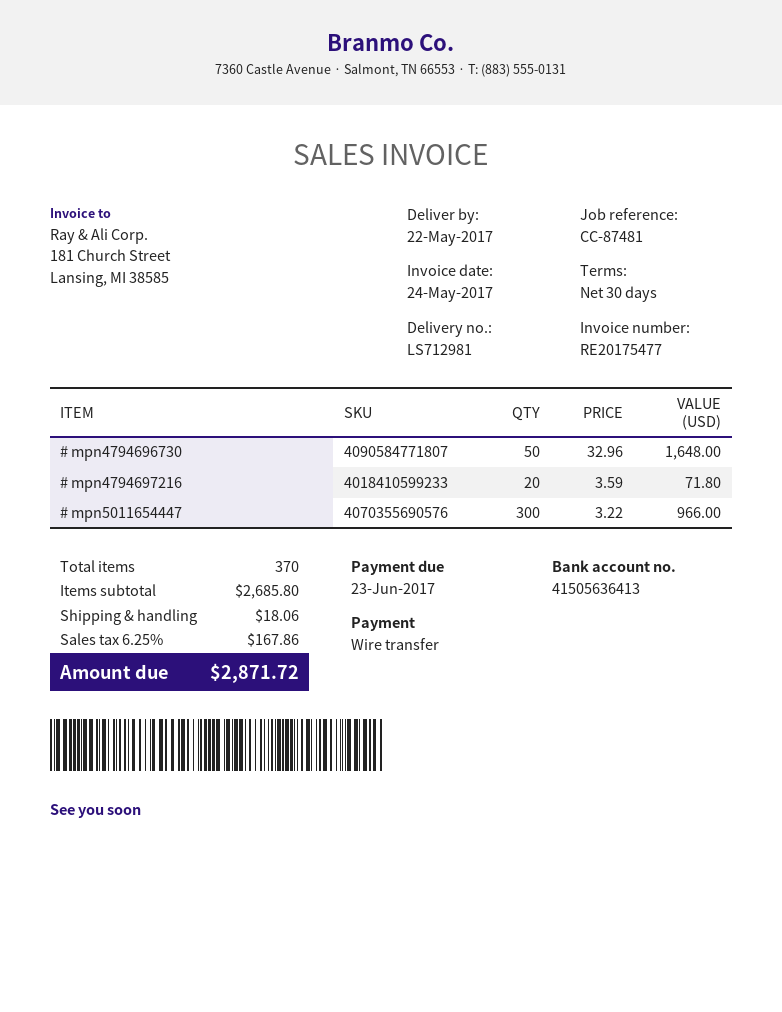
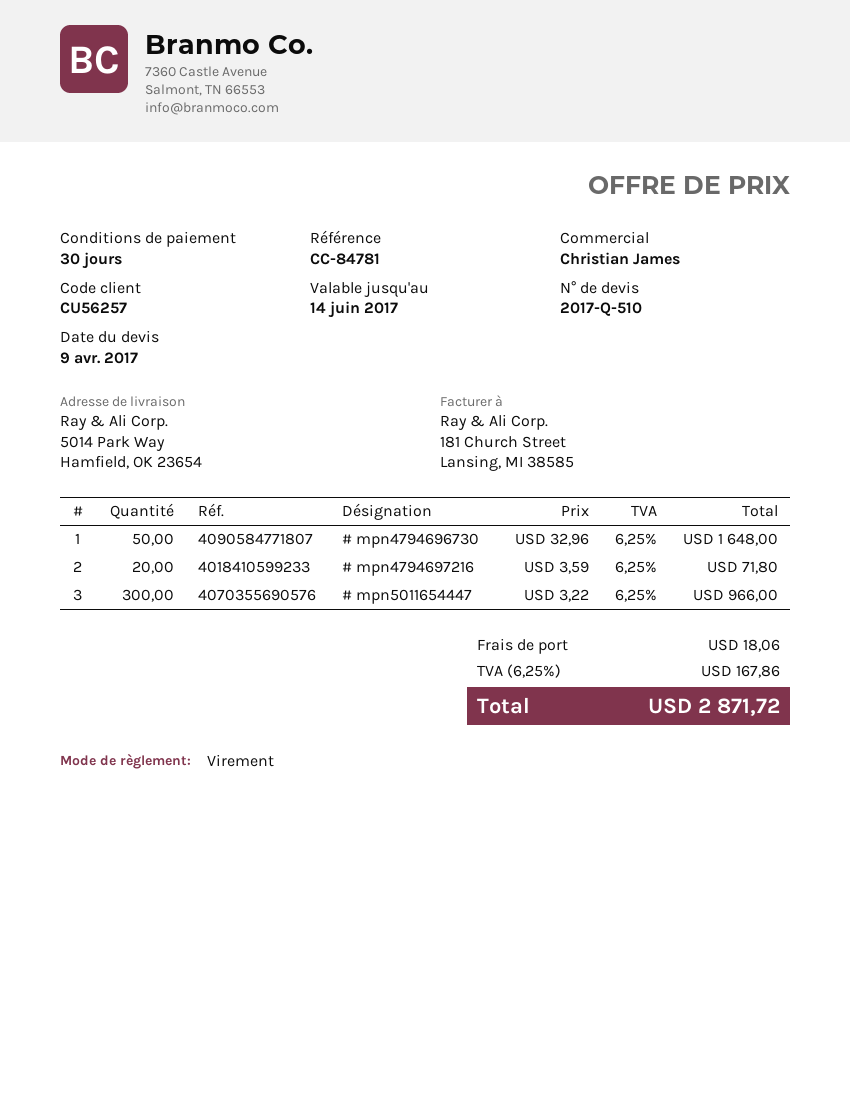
reference: CC-87481 -> CC-84781

